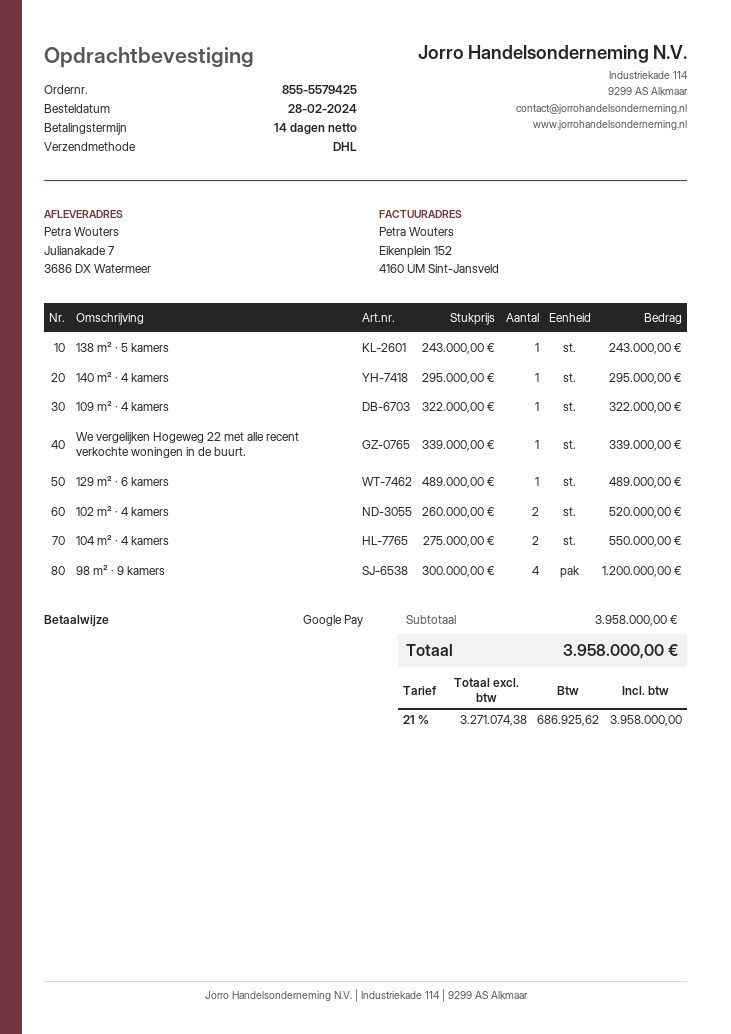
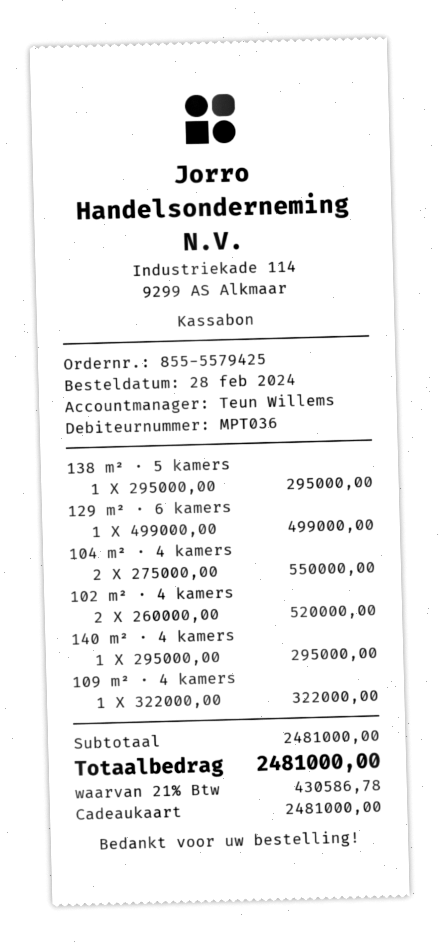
payment method: Google Pay -> gift card
138 m² · 5 kamers: 1 x 243000.00 = 243000.00 -> 1 x 295000.00 = 295000.00
We vergelijken Hogeweg 22 met alle recent verkochte woningen in de buurt.: 1 x 339000.00 = 339000.00 -> none
129 m² · 6 kamers: 1 x 489000.00 = 489000.00 -> 1 x 499000.00 = 499000.00
98 m² · 9 kamers: 4 x 300000.00 = 1200000.00 -> none
subtotal: 3958000.00 -> 2481000.00
tax: 21% = 686925.62 -> 21% = 430586.78
total: 3958000.00 -> 2481000.00

